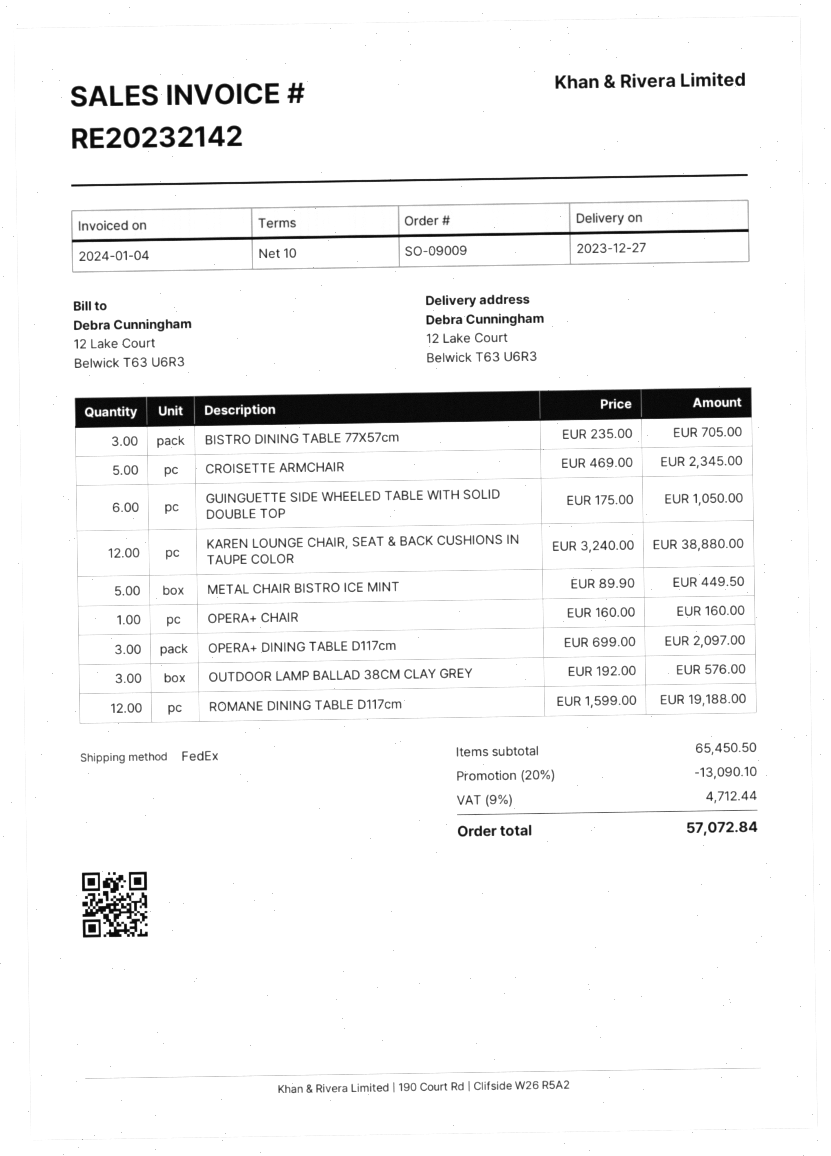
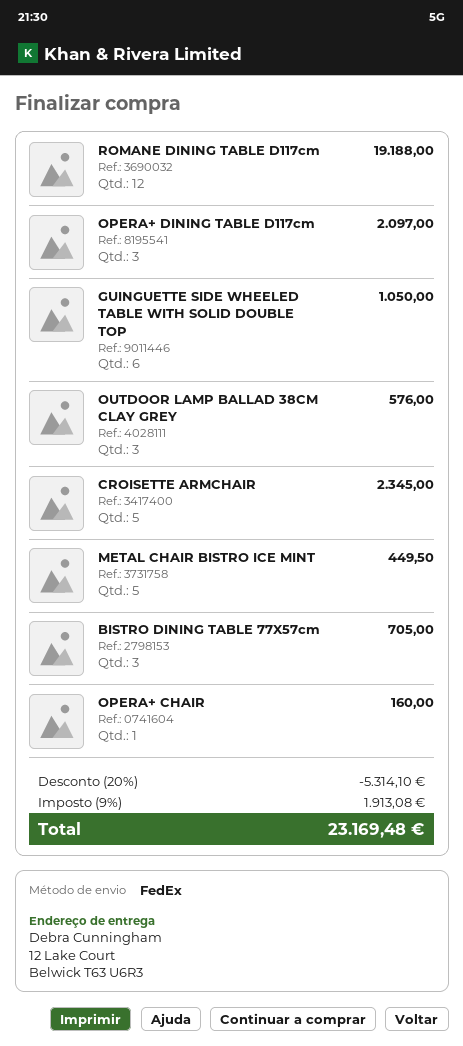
KAREN LOUNGE CHAIR, SEAT & BACK CUSHIONS IN TAUPE COLOR: 12 for 38880.00 -> none
discount: 20% = 13090.10 -> 20% = 5314.10
tax: 9% = 4712.44 -> 9% = 1913.08
total: 57072.84 -> 23169.48

